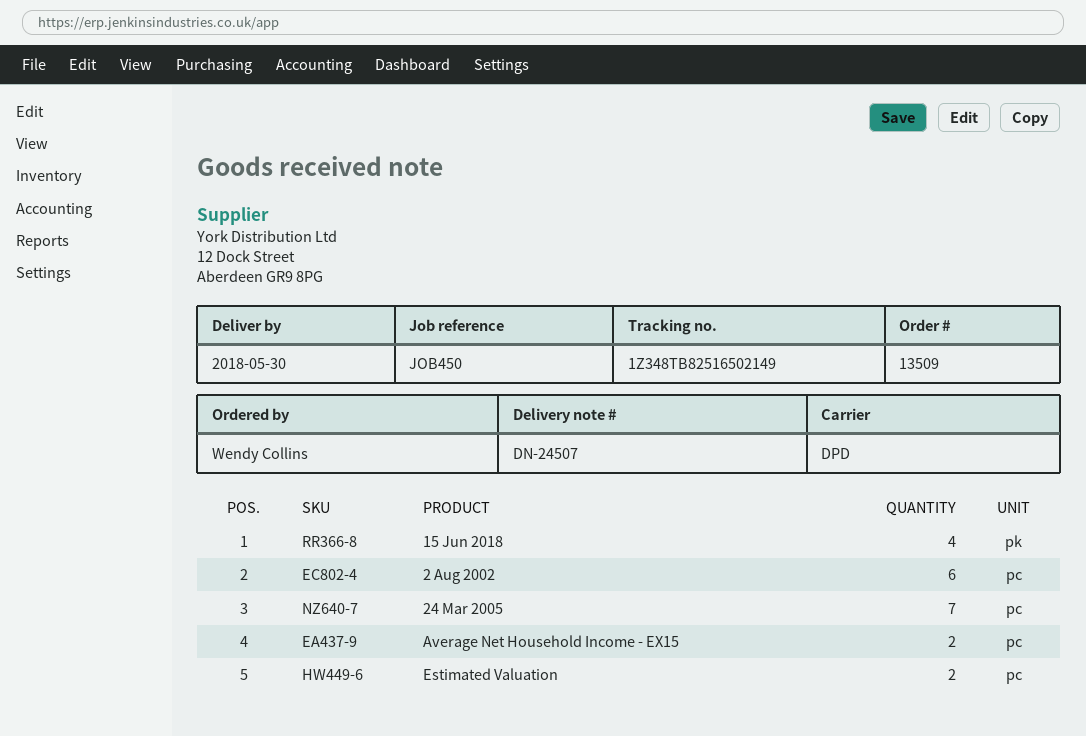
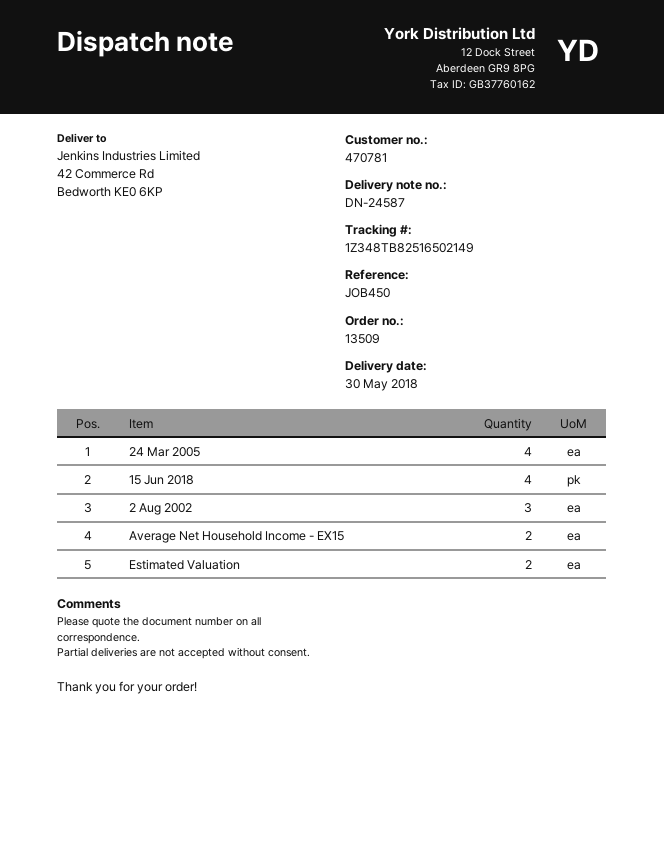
delivery note number: DN-24507 -> DN-24587
2 Aug 2002: 6 -> 3
24 Mar 2005: 7 -> 4

